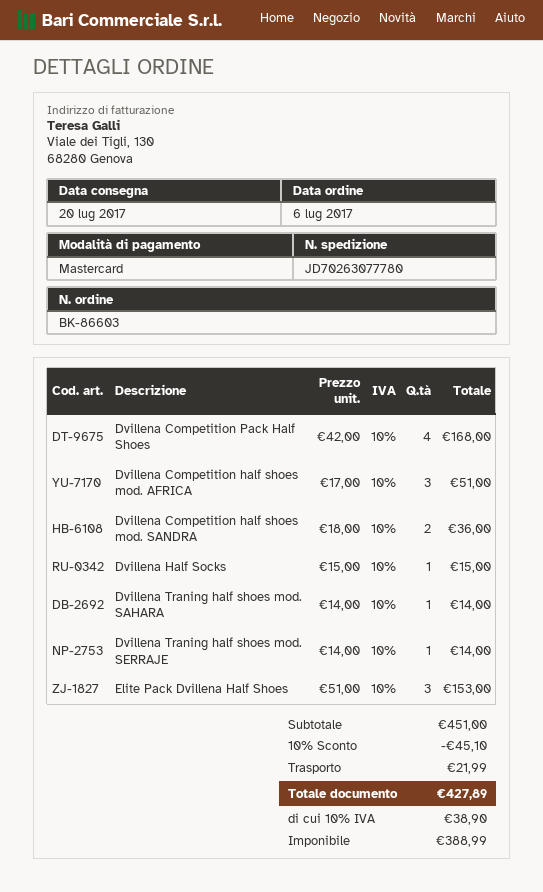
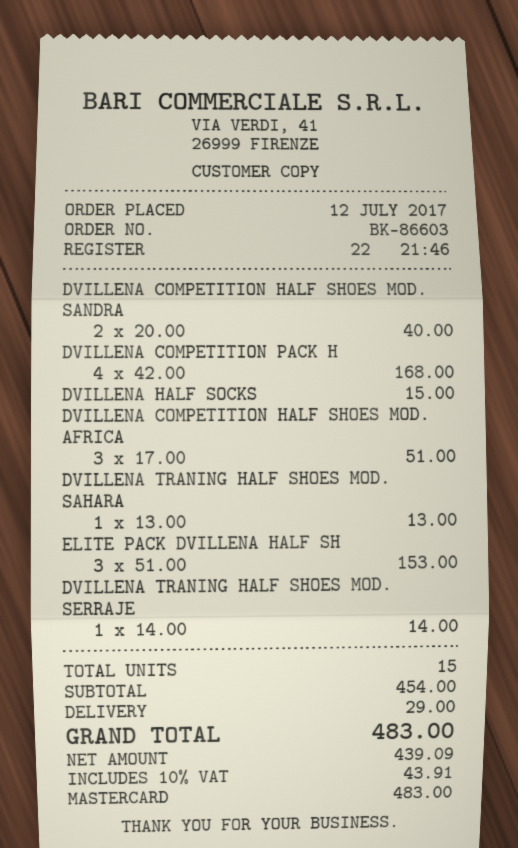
order date: 2017-07-06 -> 2017-07-12
Dvillena Competition half shoes mod. SANDRA: 2 x 18.00 = 36.00 -> 2 x 20.00 = 40.00
Dvillena Traning half shoes mod. SAHARA: 1 x 14.00 = 14.00 -> 1 x 13.00 = 13.00
subtotal: 451.00 -> 454.00
discount: 10% = 45.10 -> none
shipping: 21.99 -> 29.00
net: 388.99 -> 439.09
tax: 10% = 38.90 -> 10% = 43.91
total: 427.89 -> 483.00

